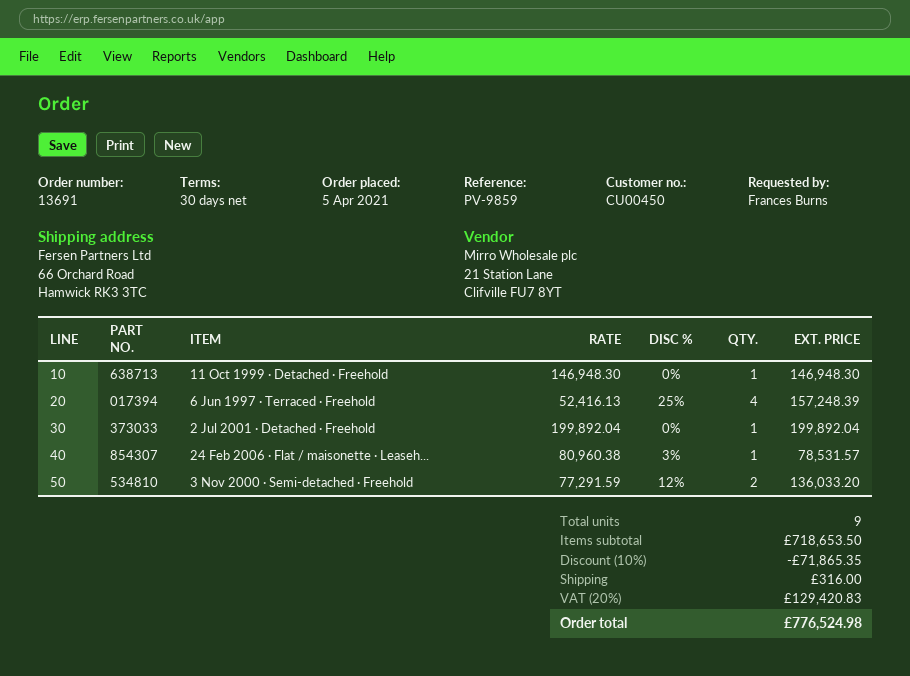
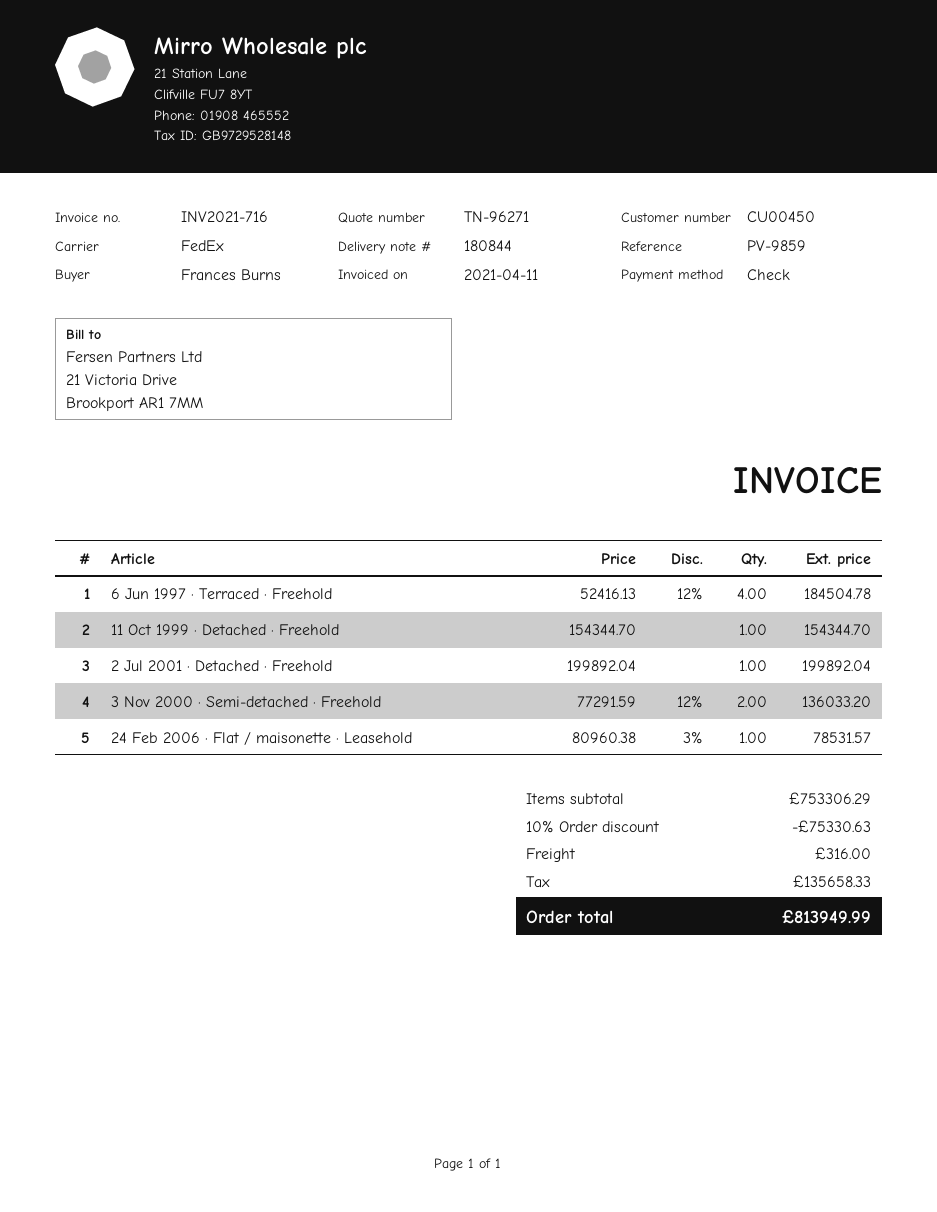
11 Oct 1999 · Detached · Freehold: 1 x 146948.30 = 146948.30 -> 1 x 154344.70 = 154344.70
6 Jun 1997 · Terraced · Freehold: 4 x 52416.13 - 25% = 157248.39 -> 4 x 52416.13 - 12% = 184504.78
subtotal: 718653.50 -> 753306.29
discount: 10% = 71865.35 -> 10% = 75330.63
tax: 129420.83 -> 135658.33
total: 776524.98 -> 813949.99

